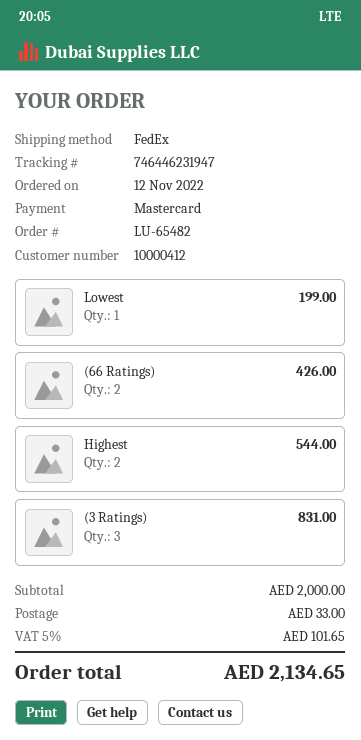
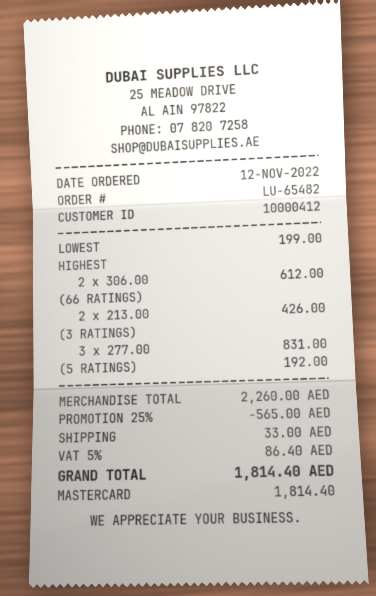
Highest: 2 for 544.00 -> 2 for 612.00
(5 RATINGS): none -> 1 for 192.00
subtotal: 2000.00 -> 2260.00
discount: none -> 25% = 565.00
tax: 5% = 101.65 -> 5% = 86.40
total: 2134.65 -> 1814.40

